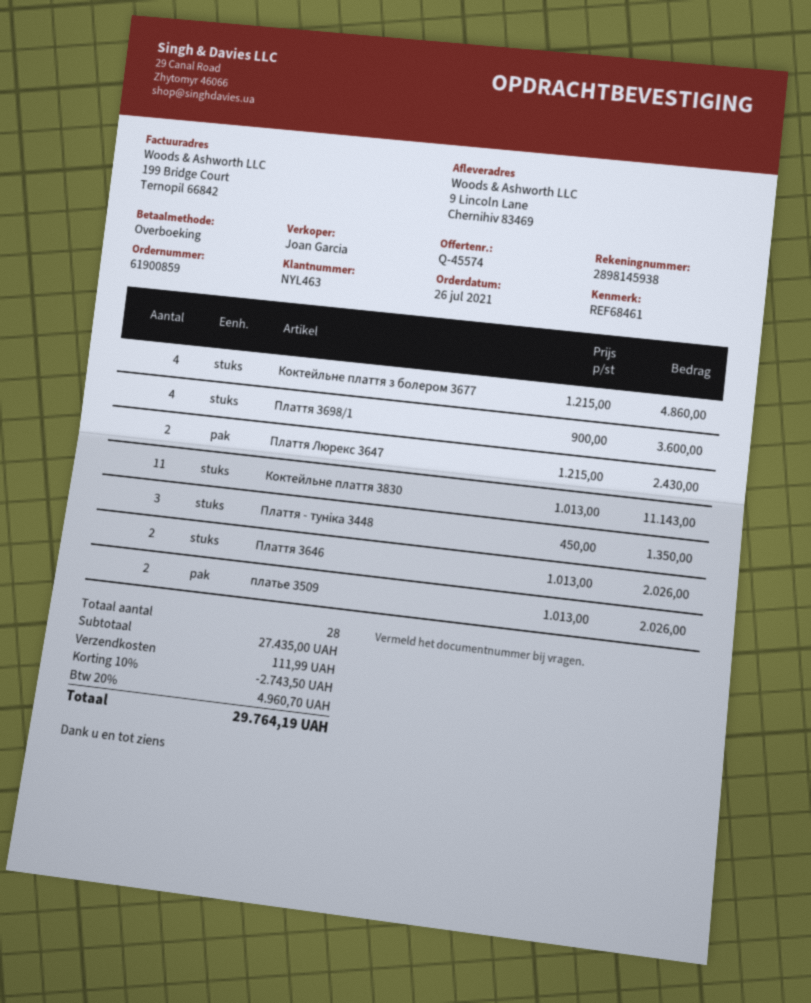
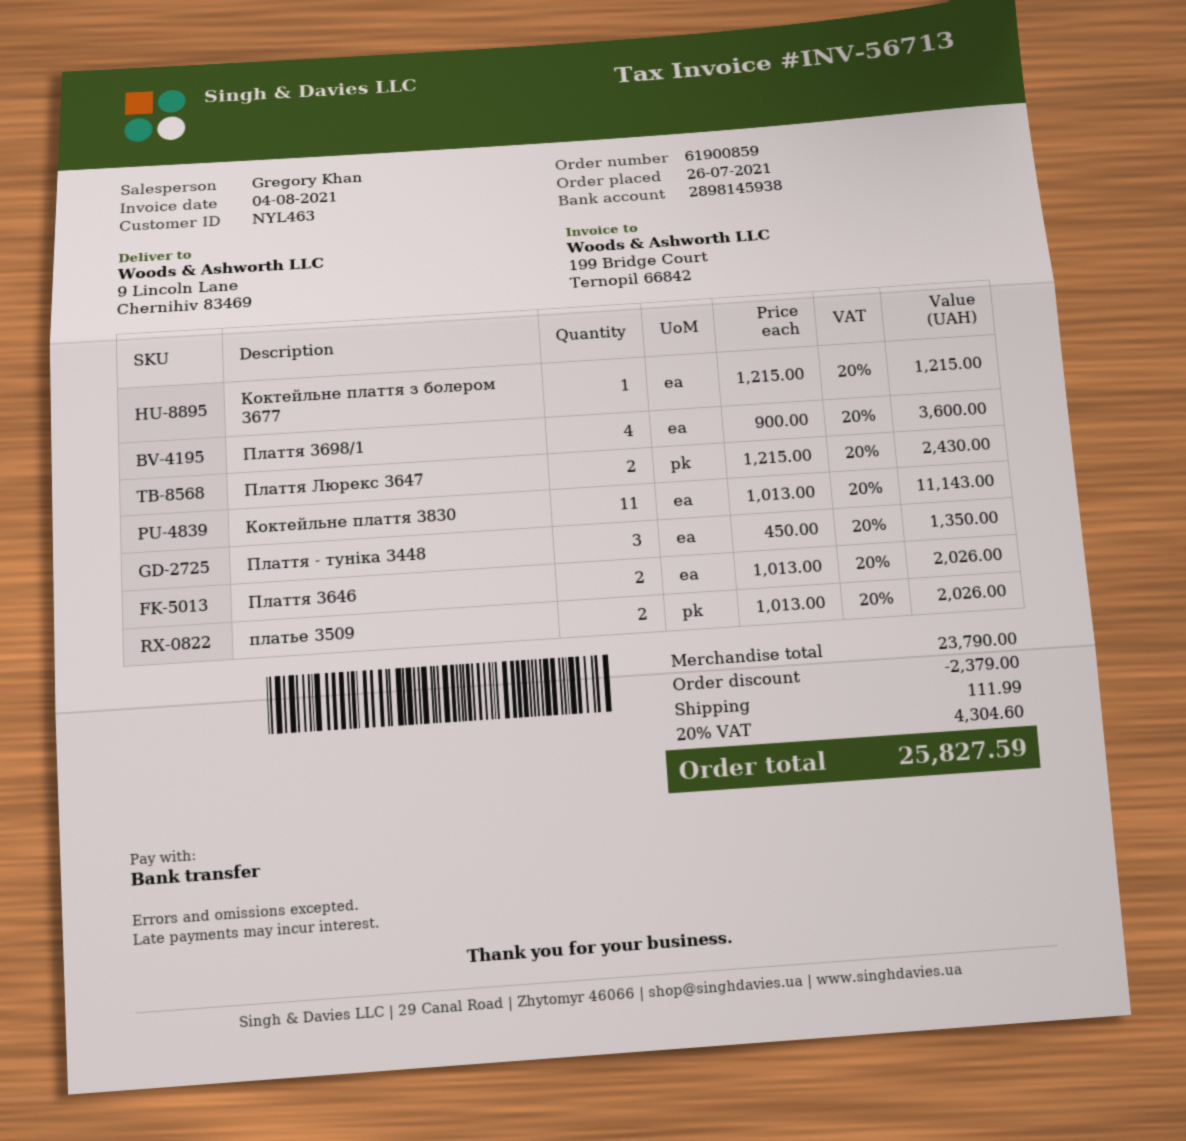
sales rep: Joan Garcia -> Gregory Khan
Коктейльне плаття з болером 3677: 4 x 1215.00 = 4860.00 -> 1 x 1215.00 = 1215.00
subtotal: 27435.00 -> 23790.00
discount: 2743.50 -> 2379.00
tax: 20% = 4960.70 -> 20% = 4304.60
total: 29764.19 -> 25827.59

